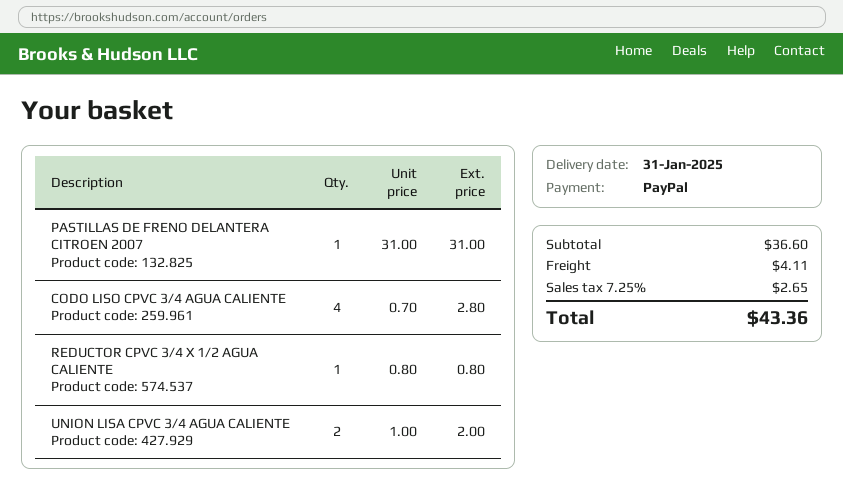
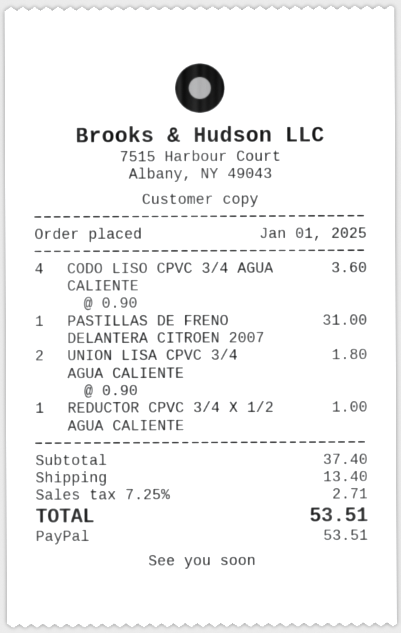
CODO LISO CPVC 3/4 AGUA CALIENTE: 4 x 0.70 = 2.80 -> 4 x 0.90 = 3.60
REDUCTOR CPVC 3/4 X 1/2 AGUA CALIENTE: 1 x 0.80 = 0.80 -> 1 x 1.00 = 1.00
UNION LISA CPVC 3/4 AGUA CALIENTE: 2 x 1.00 = 2.00 -> 2 x 0.90 = 1.80
subtotal: 36.60 -> 37.40
shipping: 4.11 -> 13.40
tax: 7.25% = 2.65 -> 7.25% = 2.71
total: 43.36 -> 53.51

